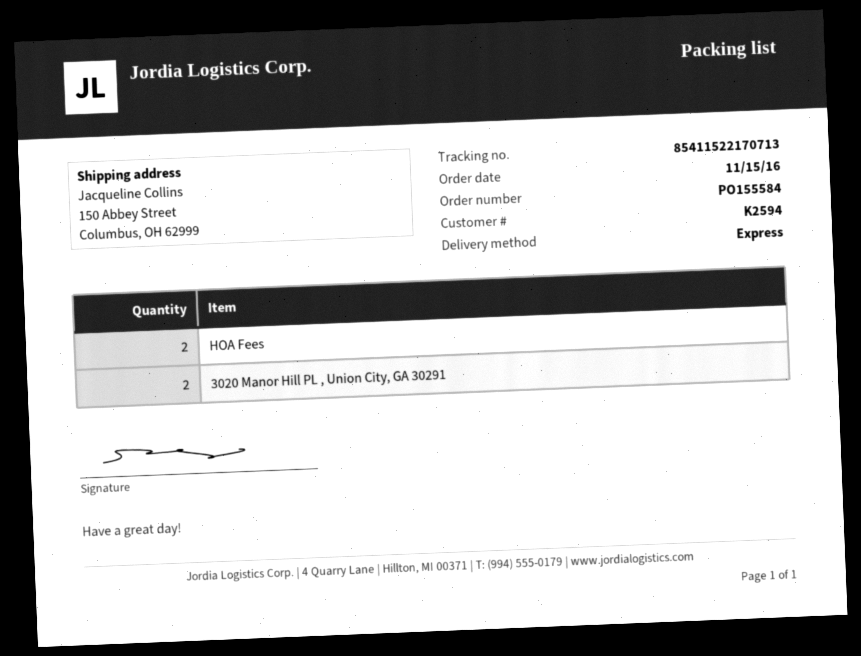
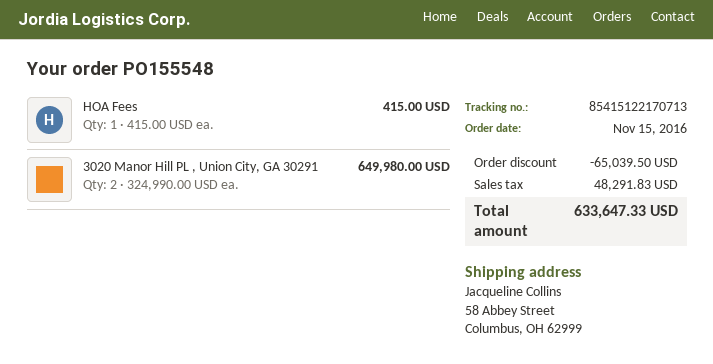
order number: PO155584 -> PO155548
tracking number: 85411522170713 -> 85415122170713
ship to: 150 Abbey Street, Columbus, OH 62999 -> 58 Abbey Street, Columbus, OH 62999
HOA Fees: 2 -> 1

